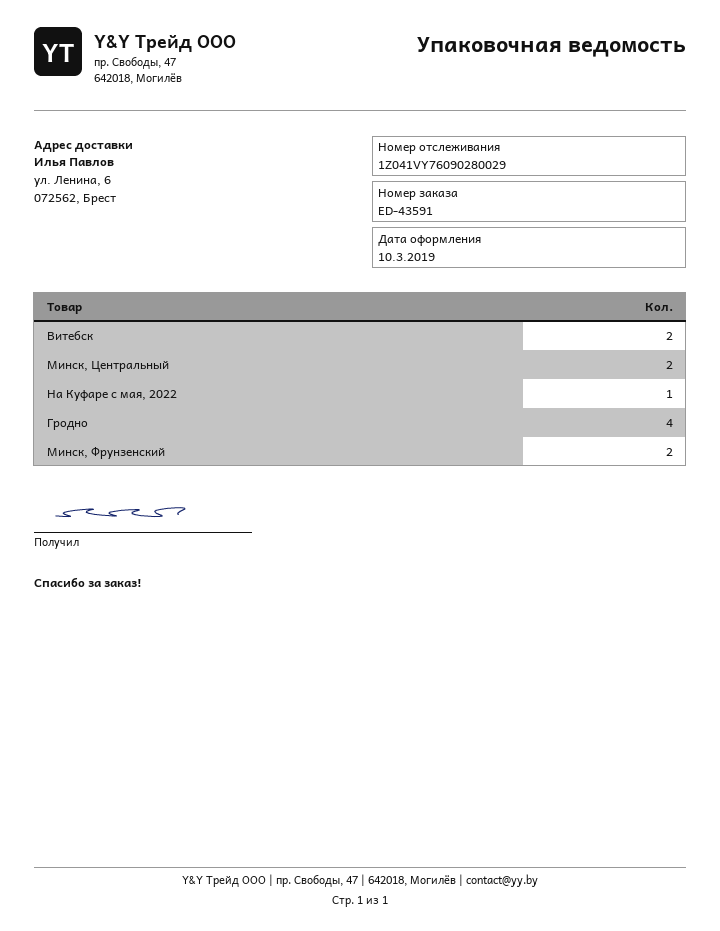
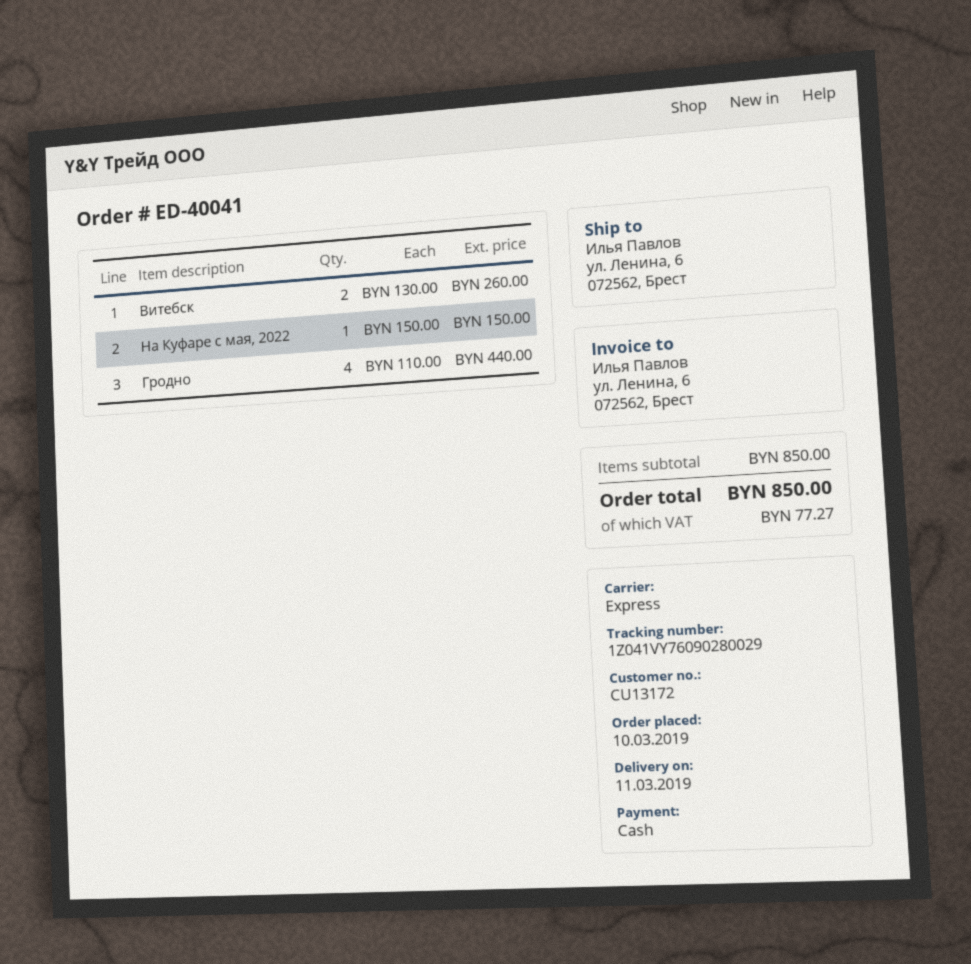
order number: ED-43591 -> ED-40041
Минск, Центральный: 2 -> none
Минск, Фрунзенский: 2 -> none

